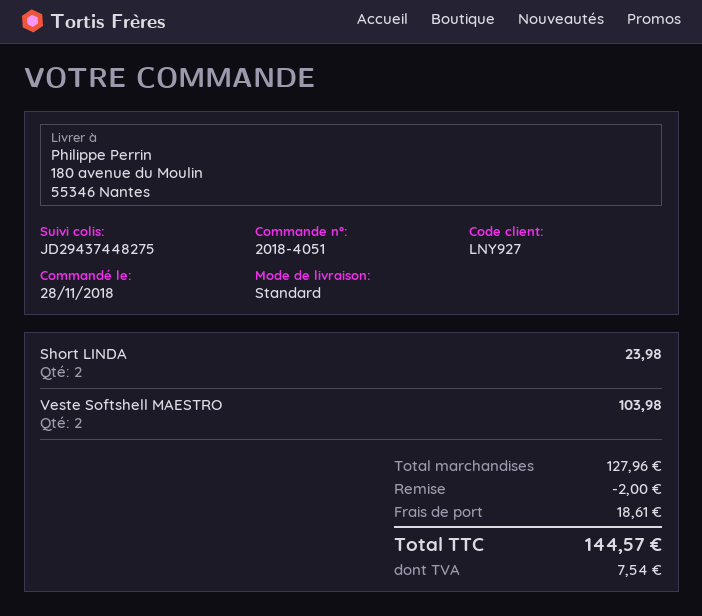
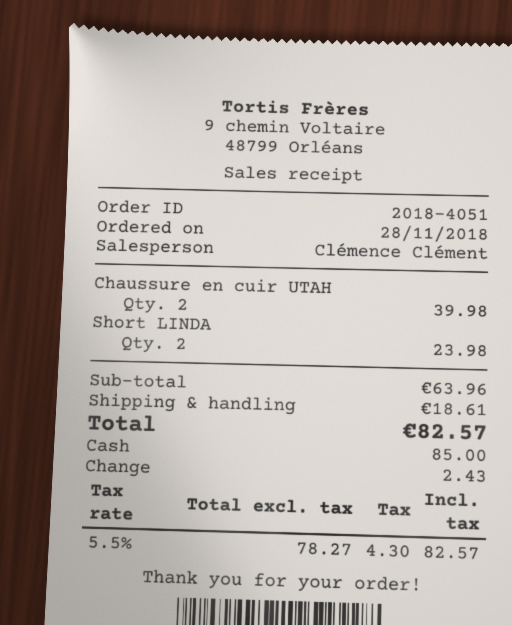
Veste Softshell MAESTRO: 2 for 103.98 -> none
Chaussure en cuir UTAH: none -> 2 for 39.98
subtotal: 127.96 -> 63.96
discount: 2.00 -> none
tax: 7.54 -> 4.30
total: 144.57 -> 82.57

